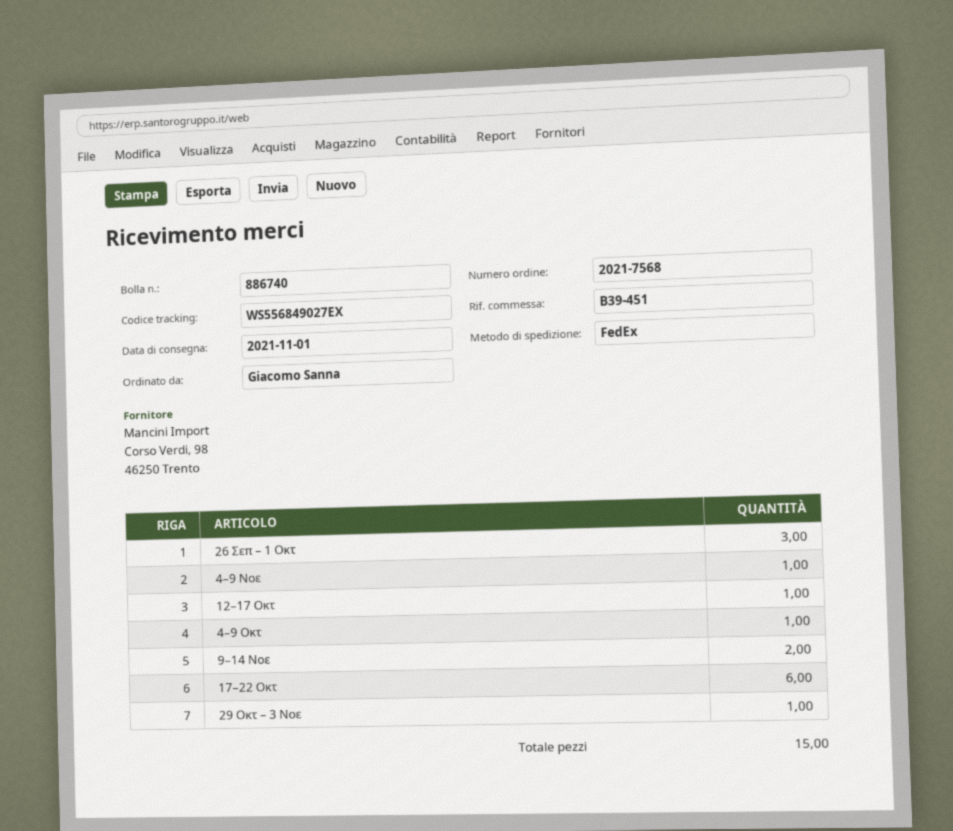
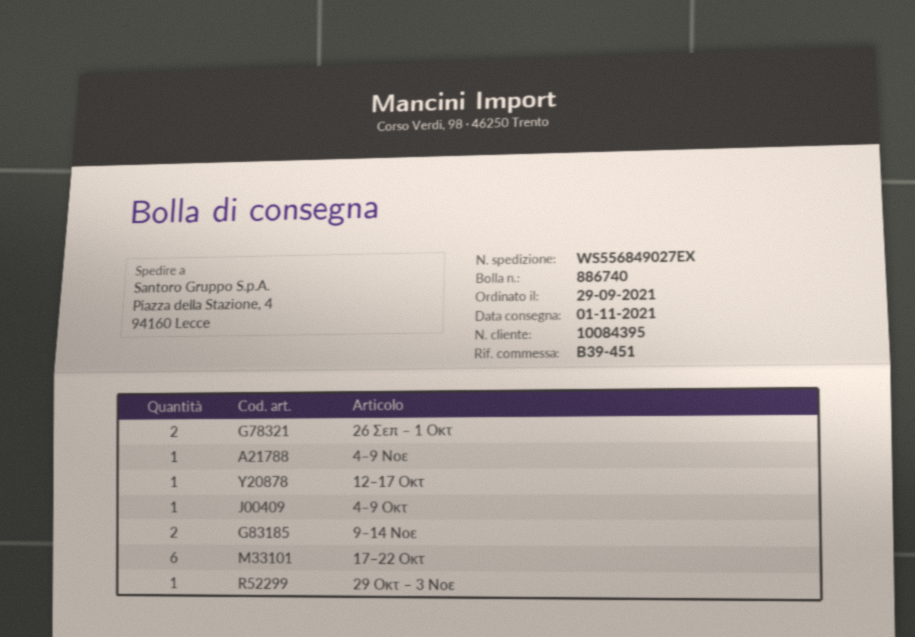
26 Σεπ – 1 Οκτ: 3 -> 2

